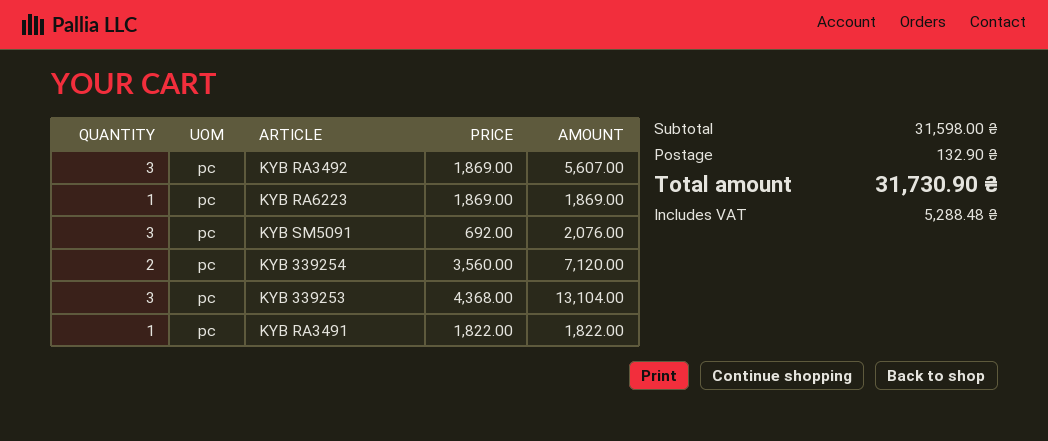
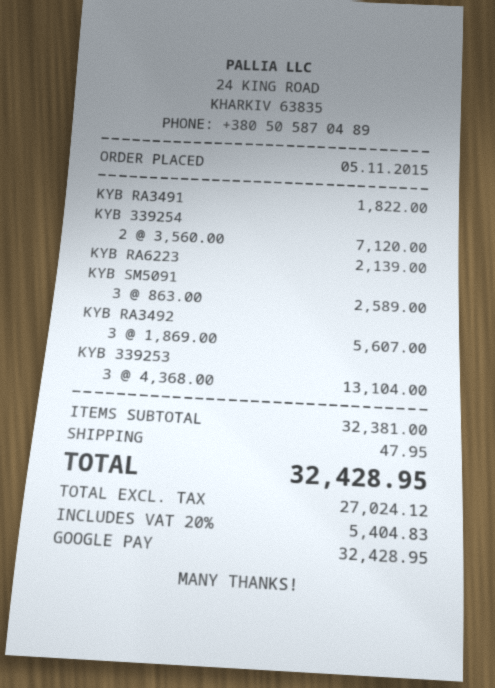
KYB RA6223: 1 x 1869.00 = 1869.00 -> 1 x 2139.00 = 2139.00
KYB SM5091: 3 x 692.00 = 2076.00 -> 3 x 863.00 = 2589.00
subtotal: 31598.00 -> 32381.00
shipping: 132.90 -> 47.95
tax: 5288.48 -> 5404.83
total: 31730.90 -> 32428.95

